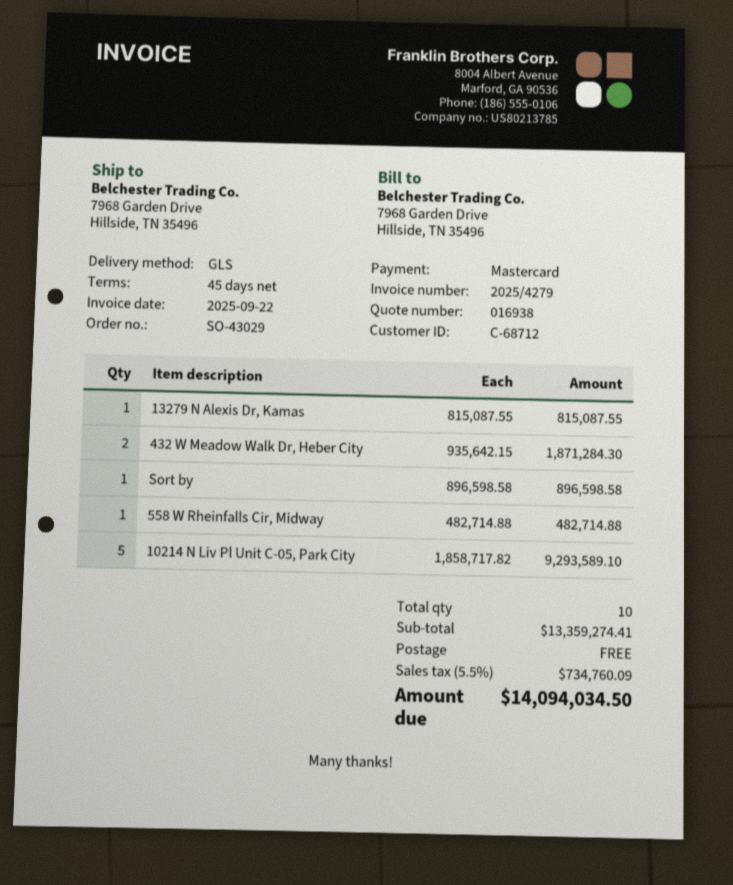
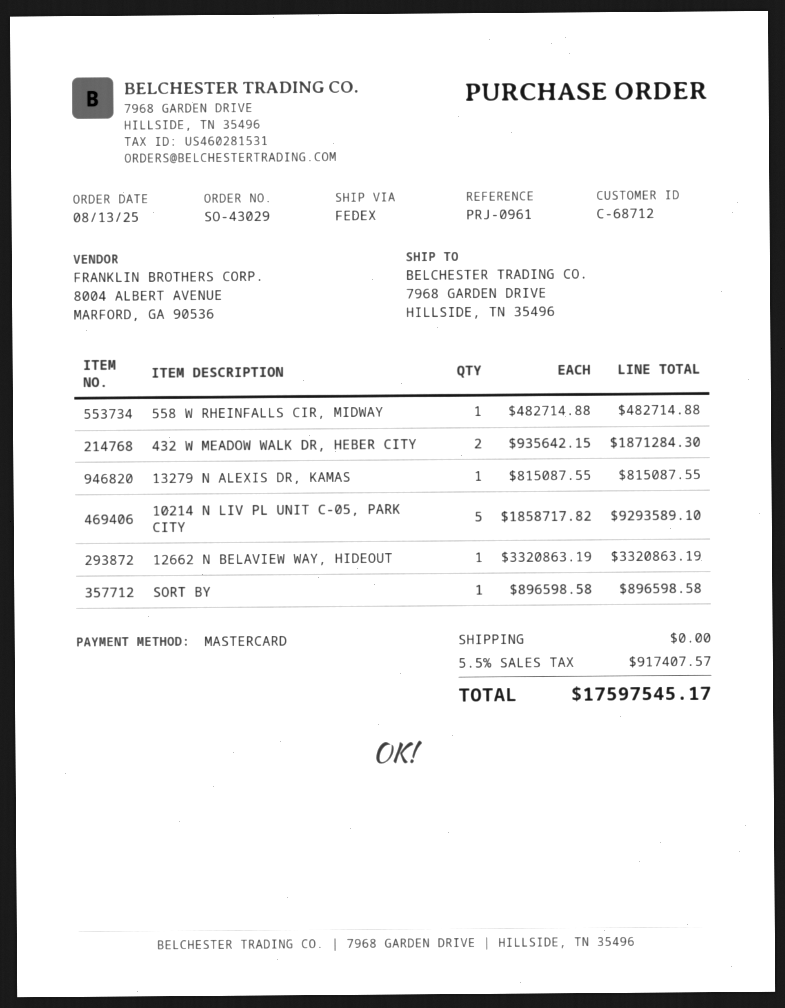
shipping method: GLS -> FedEx
12662 N BELAVIEW WAY, HIDEOUT: none -> 1 x 3320863.19 = 3320863.19
tax: 5.5% = 734760.09 -> 5.5% = 917407.57
total: 14094034.50 -> 17597545.17

